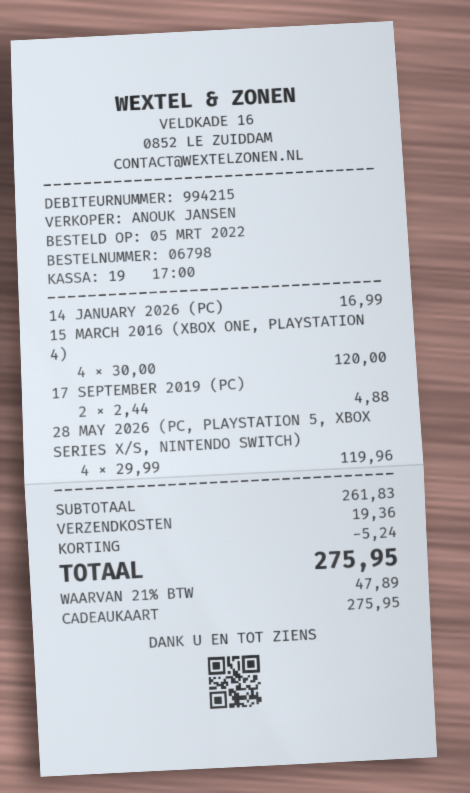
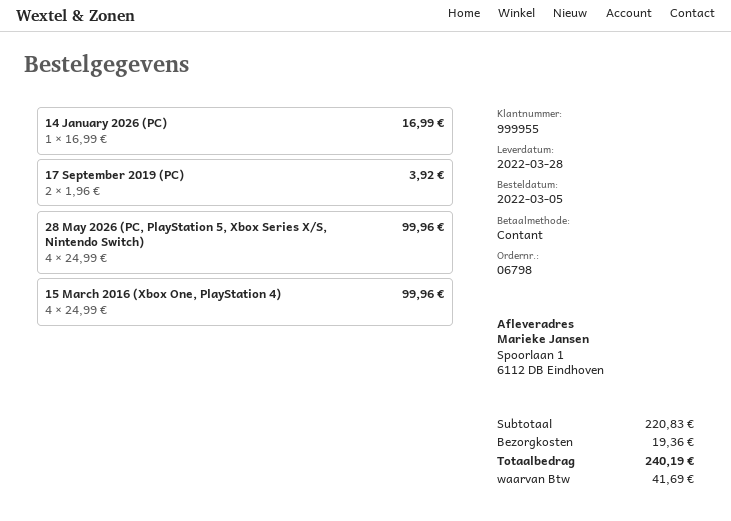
customer number: 994215 -> 999955
payment method: gift card -> cash
15 MARCH 2016 (XBOX ONE, PLAYSTATION 4): 4 x 30.00 = 120.00 -> 4 x 24.99 = 99.96
17 SEPTEMBER 2019 (PC): 2 x 2.44 = 4.88 -> 2 x 1.96 = 3.92
28 MAY 2026 (PC, PLAYSTATION 5, XBOX SERIES X/S, NINTENDO SWITCH): 4 x 29.99 = 119.96 -> 4 x 24.99 = 99.96
subtotal: 261.83 -> 220.83
discount: 5.24 -> none
tax: 47.89 -> 41.69
total: 275.95 -> 240.19

